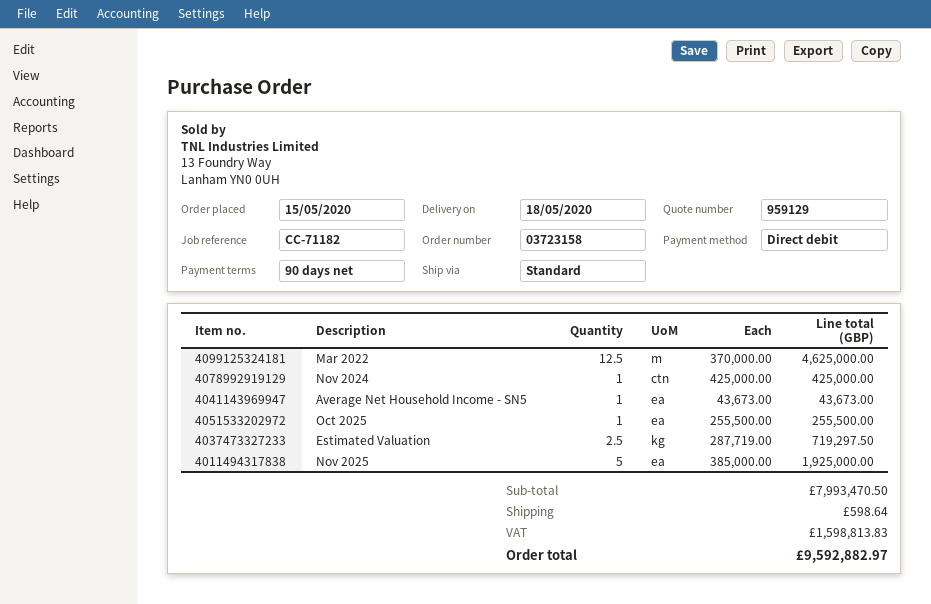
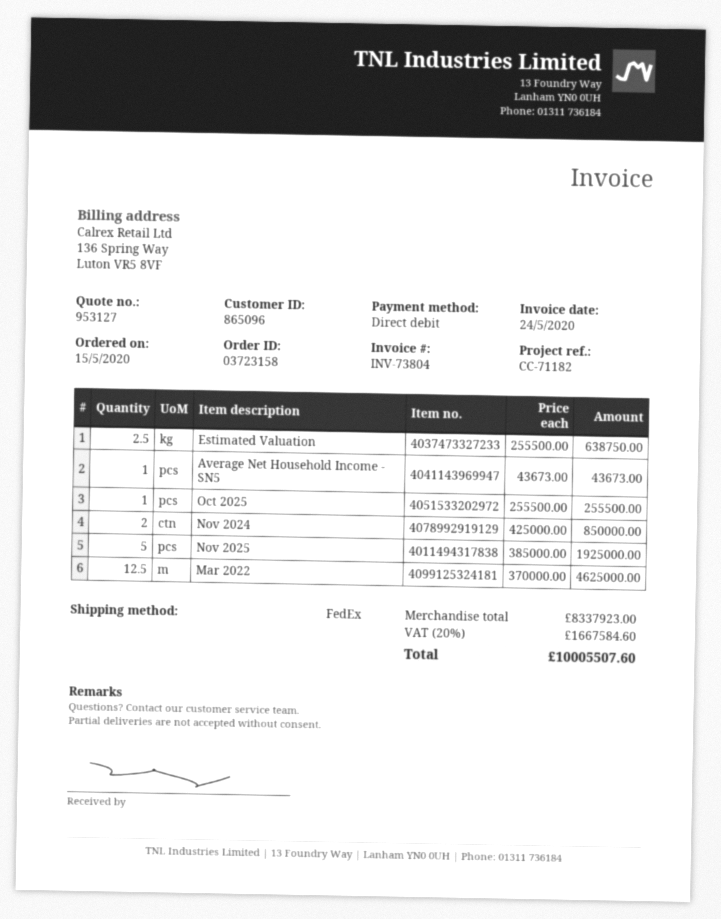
quote number: 959129 -> 953127
shipping method: standard -> FedEx
Nov 2024: 1 x 425000.00 = 425000.00 -> 2 x 425000.00 = 850000.00
Estimated Valuation: 2.5 x 287719.00 = 719297.50 -> 2.5 x 255500.00 = 638750.00
subtotal: 7993470.50 -> 8337923.00
shipping: 598.64 -> none
tax: 1598813.83 -> 1667584.60
total: 9592882.97 -> 10005507.60

